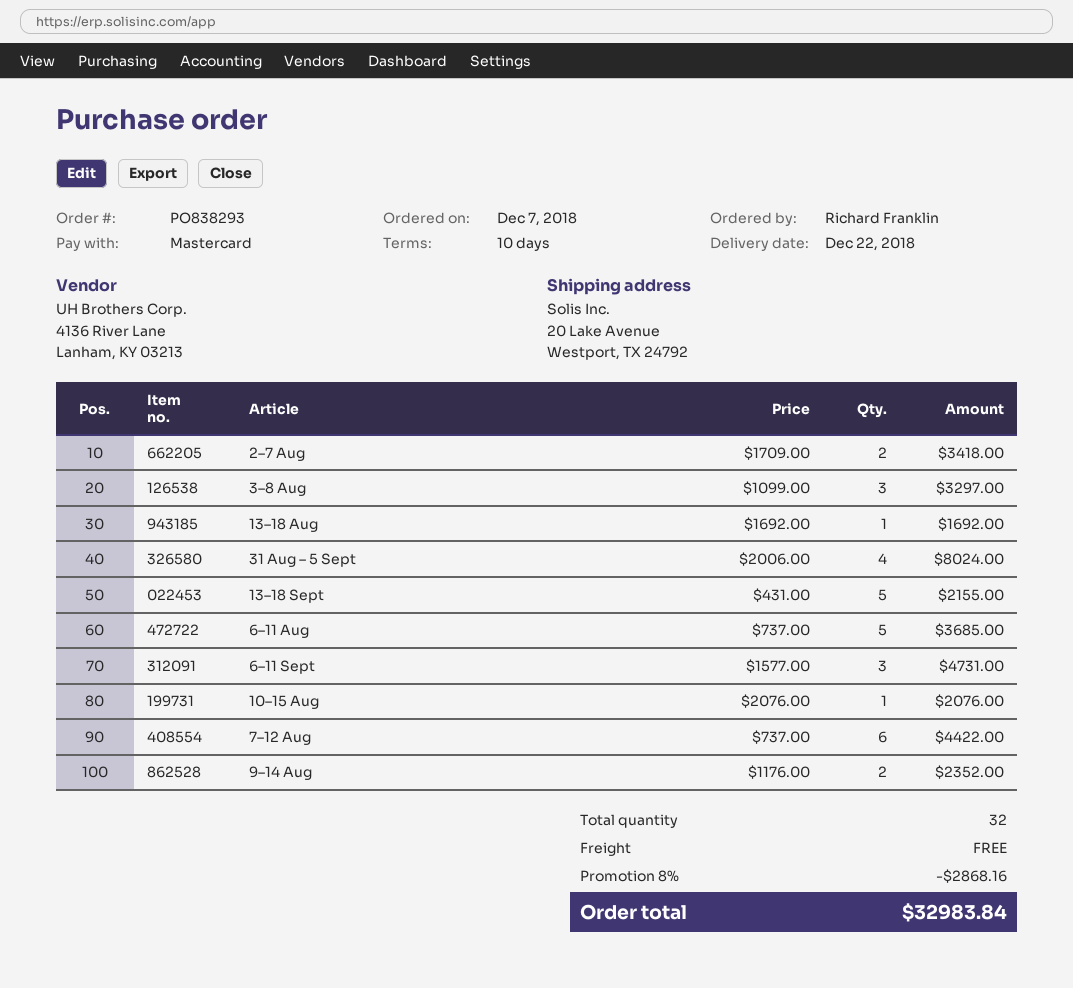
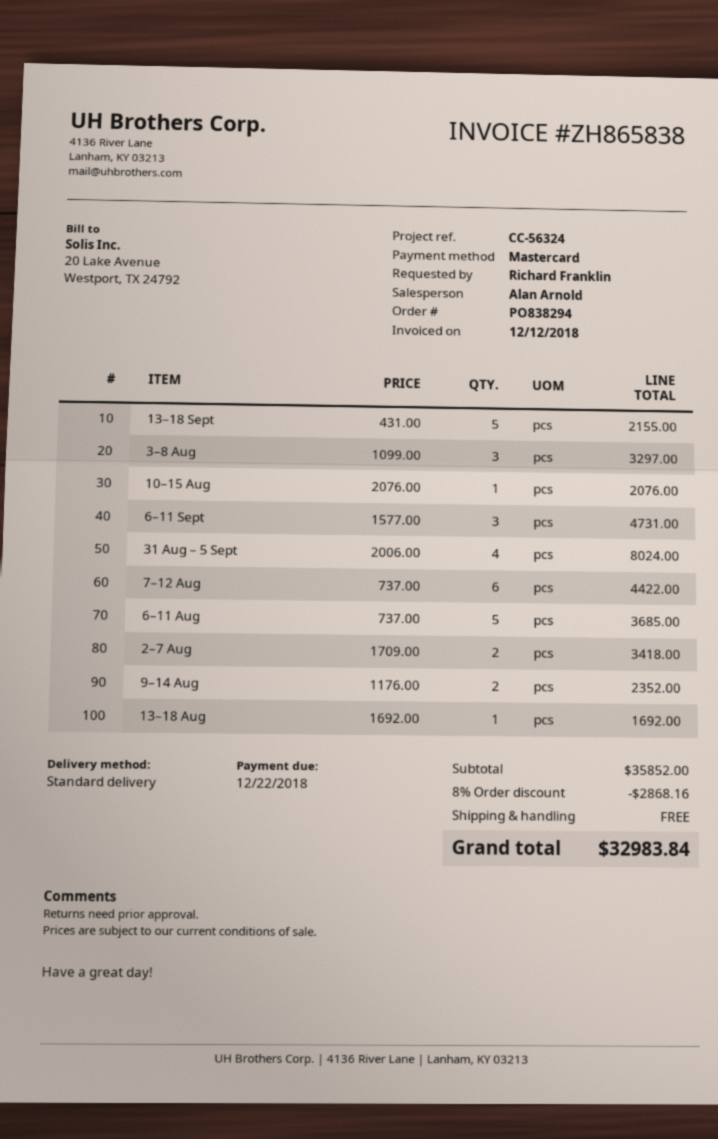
order number: PO838293 -> PO838294

